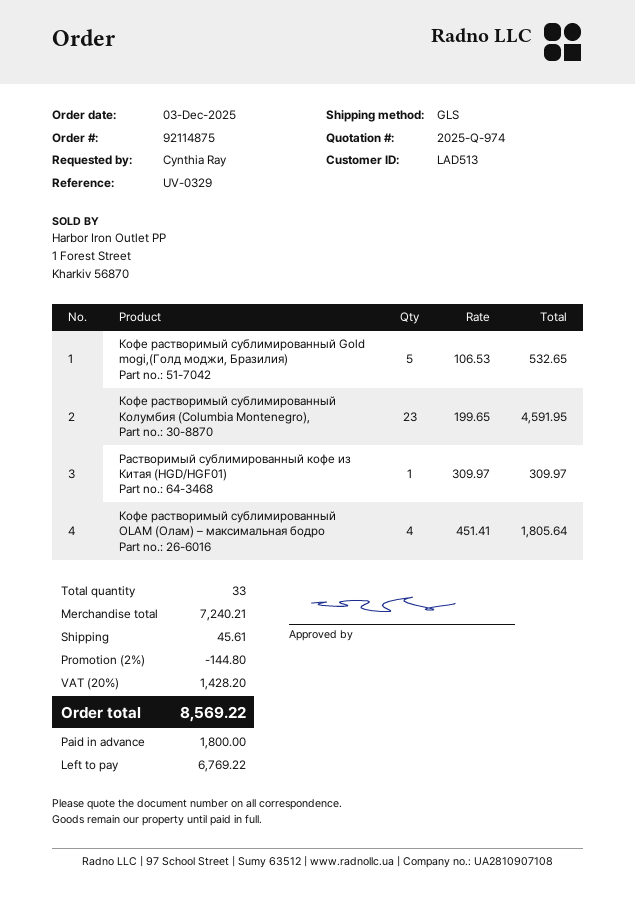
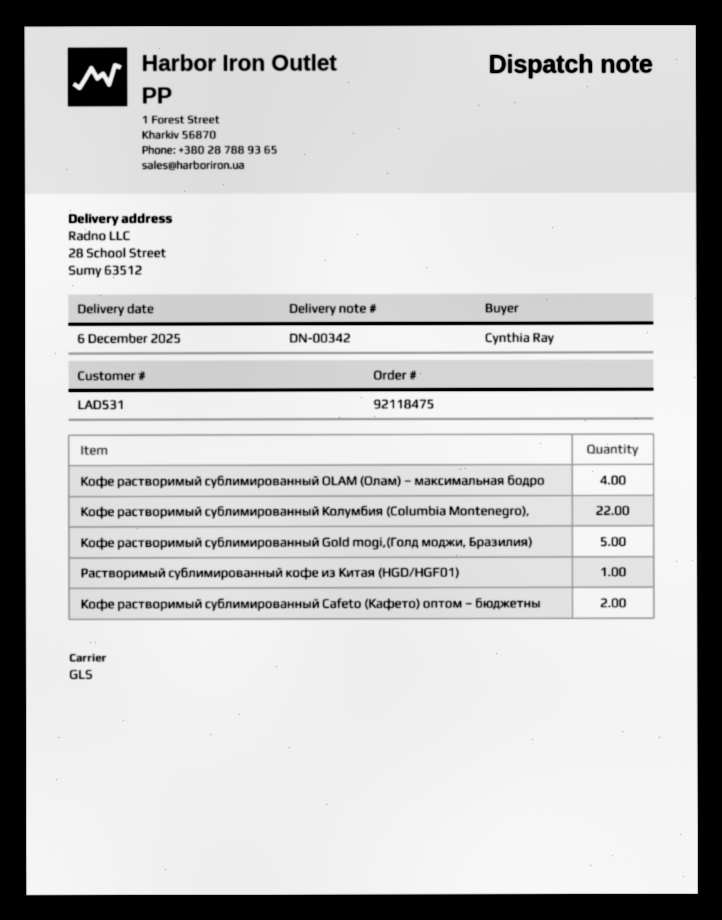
order number: 92114875 -> 92118475
customer number: LAD513 -> LAD531
Кофе растворимый сублимированный Колумбия (Columbia Montenegro),: 23 -> 22
Кофе растворимый сублимированный Cafeto (Кафето) оптом – бюджетны: none -> 2

